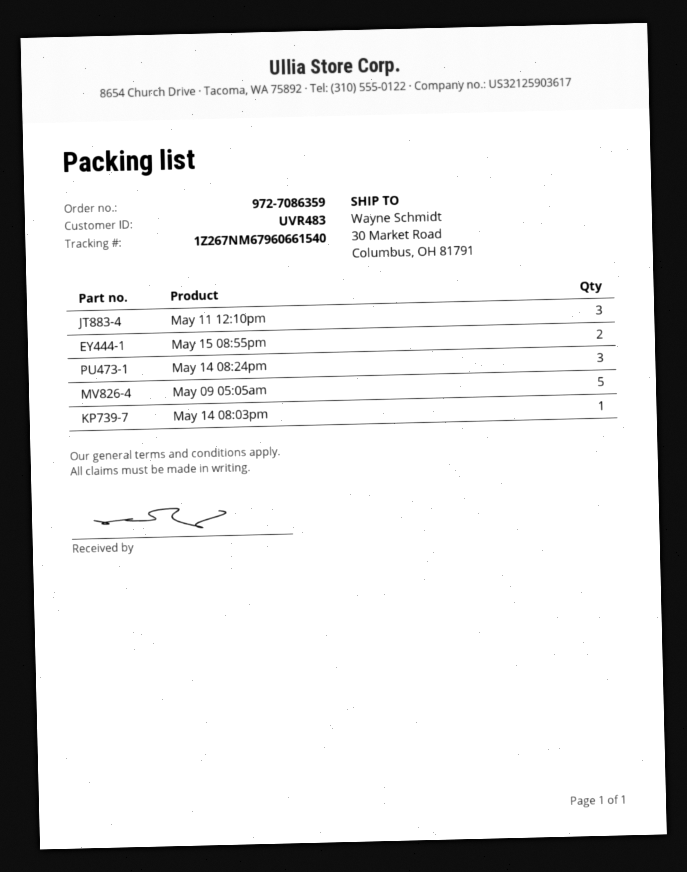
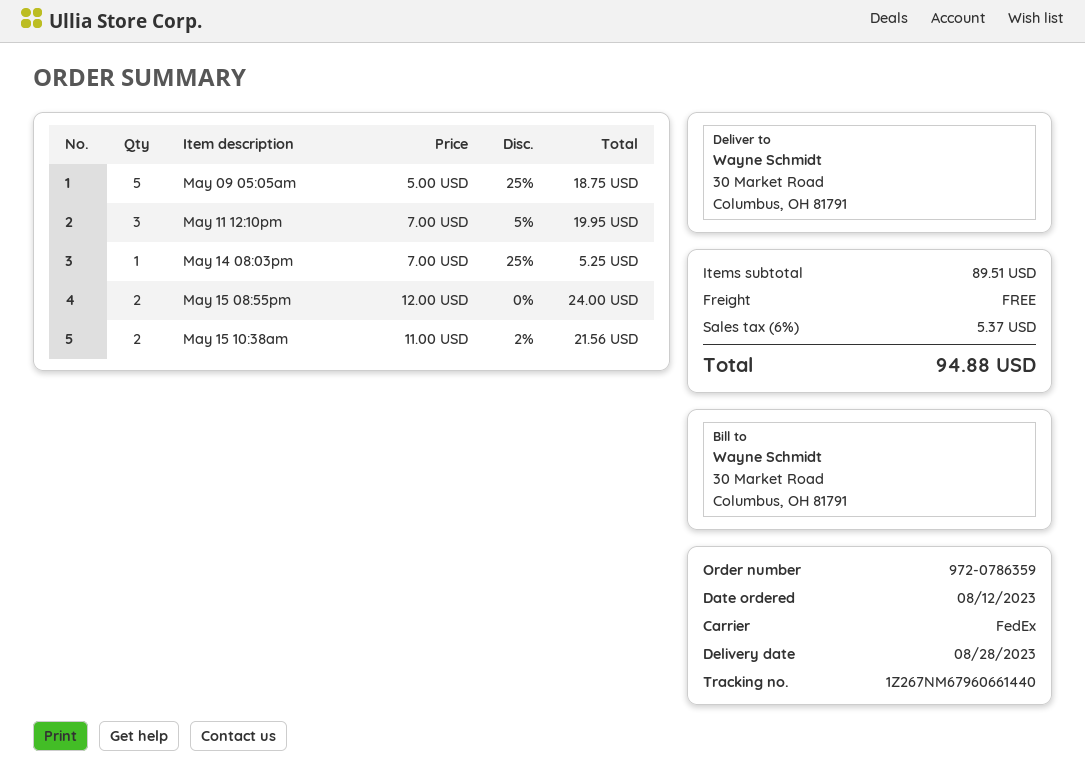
order number: 972-7086359 -> 972-0786359
tracking number: 1Z267NM67960661540 -> 1Z267NM67960661440
May 14 08:24pm: 3 -> none
May 15 10:38am: none -> 2

